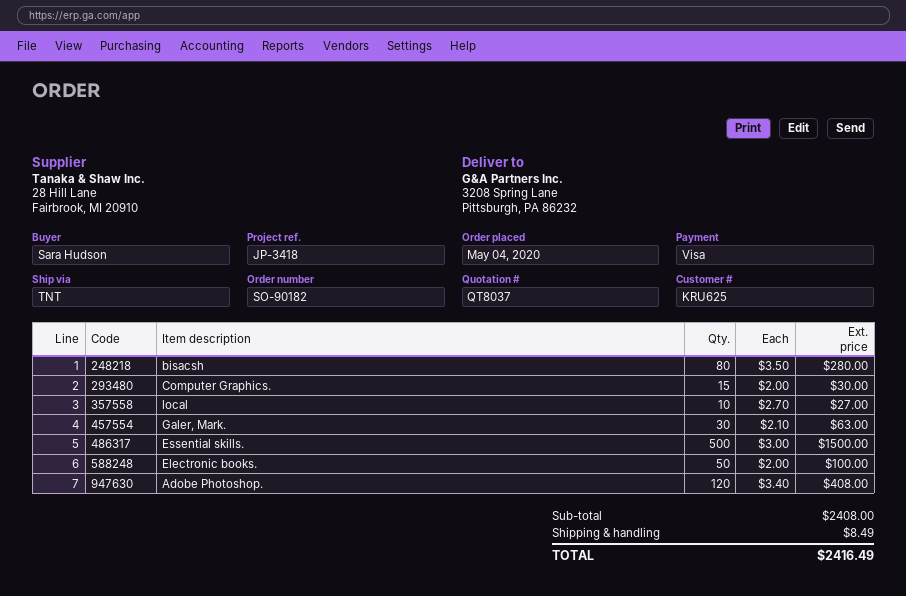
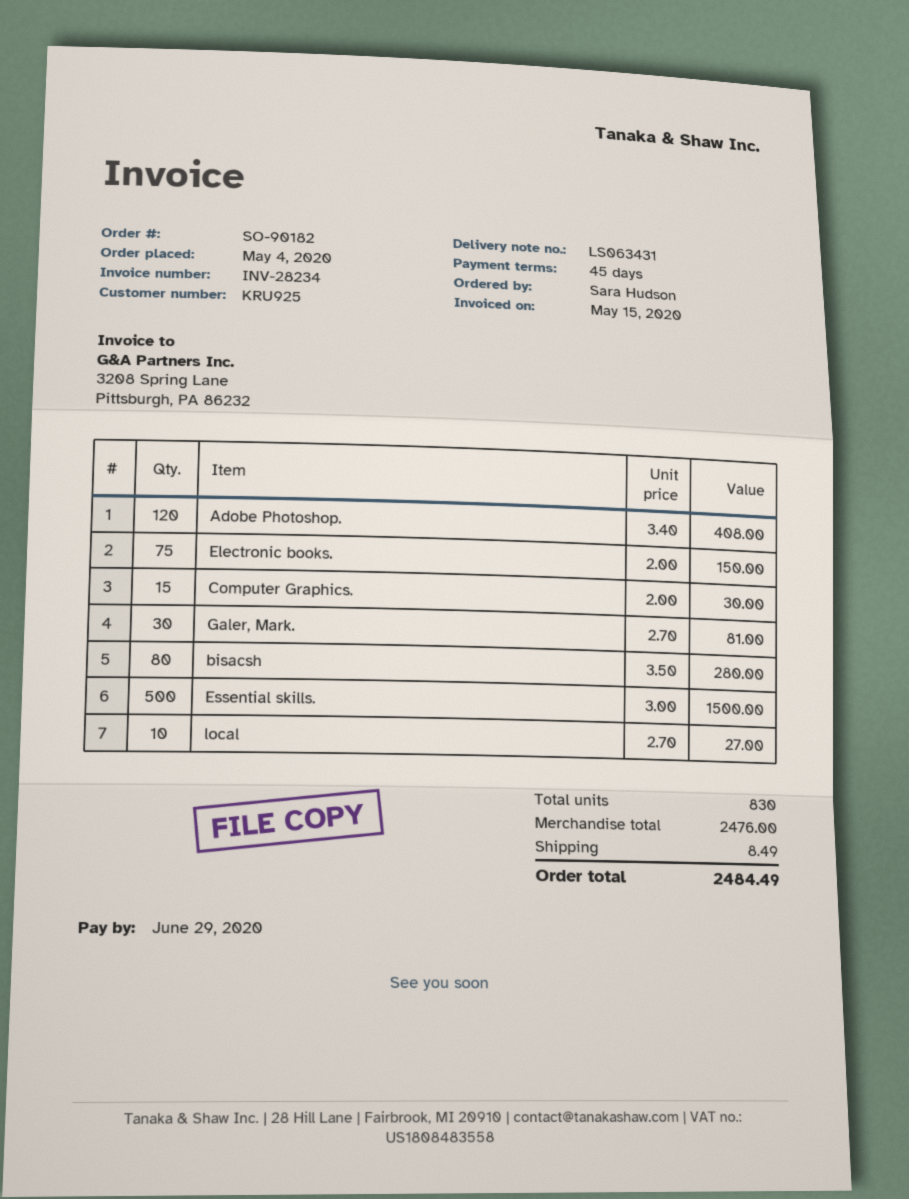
customer number: KRU625 -> KRU925
Galer, Mark.: 30 x 2.10 = 63.00 -> 30 x 2.70 = 81.00
Electronic books.: 50 x 2.00 = 100.00 -> 75 x 2.00 = 150.00
subtotal: 2408.00 -> 2476.00
total: 2416.49 -> 2484.49

